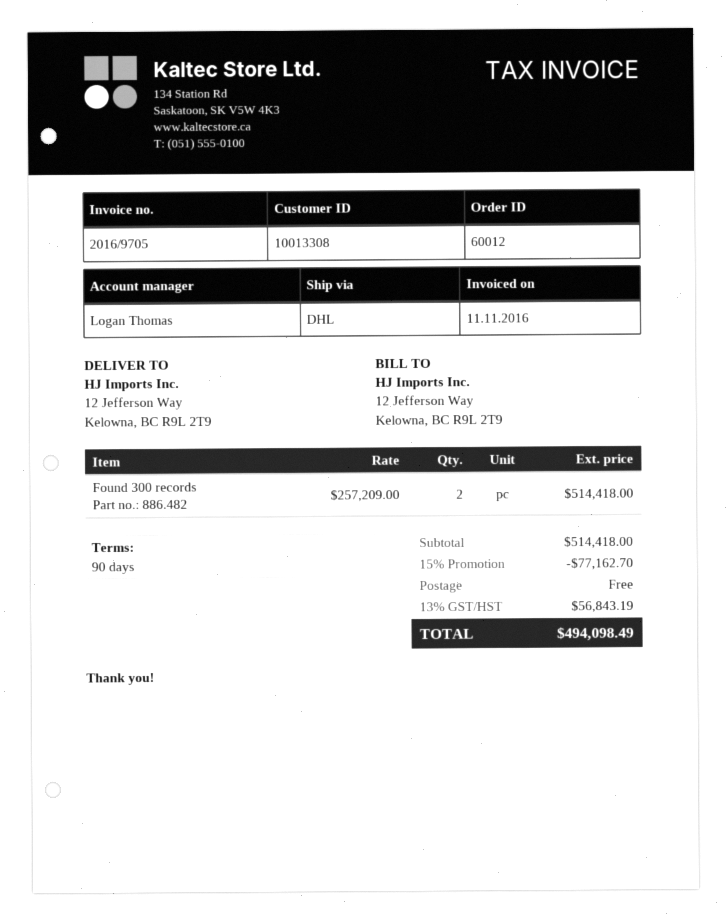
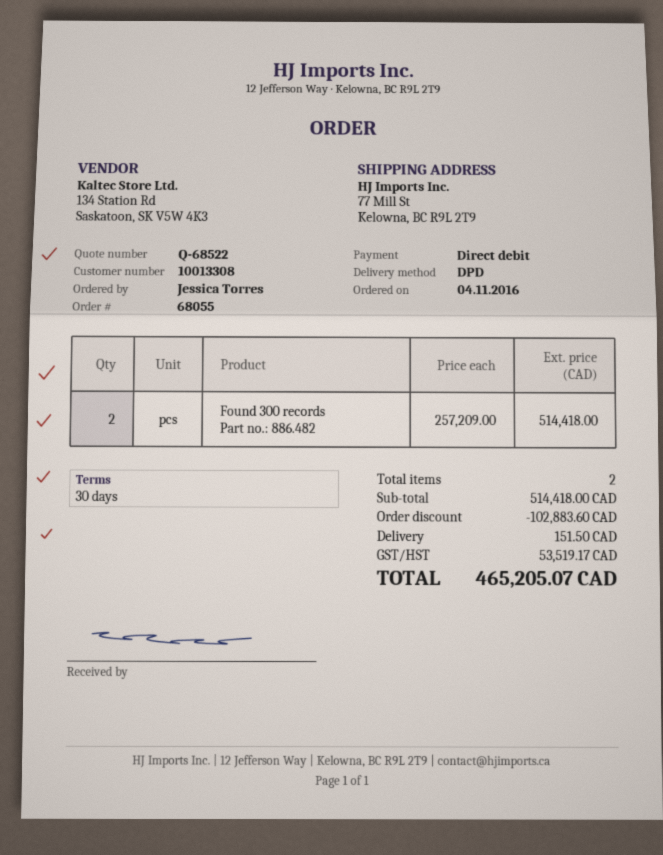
order number: 60012 -> 68055
payment terms: 90 days -> 30 days
shipping method: DHL -> DPD
ship to: 12 Jefferson Way, Kelowna, BC R9L 2T9 -> 77 Mill St, Kelowna, BC R9L 2T9
discount: 77162.70 -> 102883.60
shipping: 0.00 -> 151.50
tax: 56843.19 -> 53519.17
total: 494098.49 -> 465205.07

